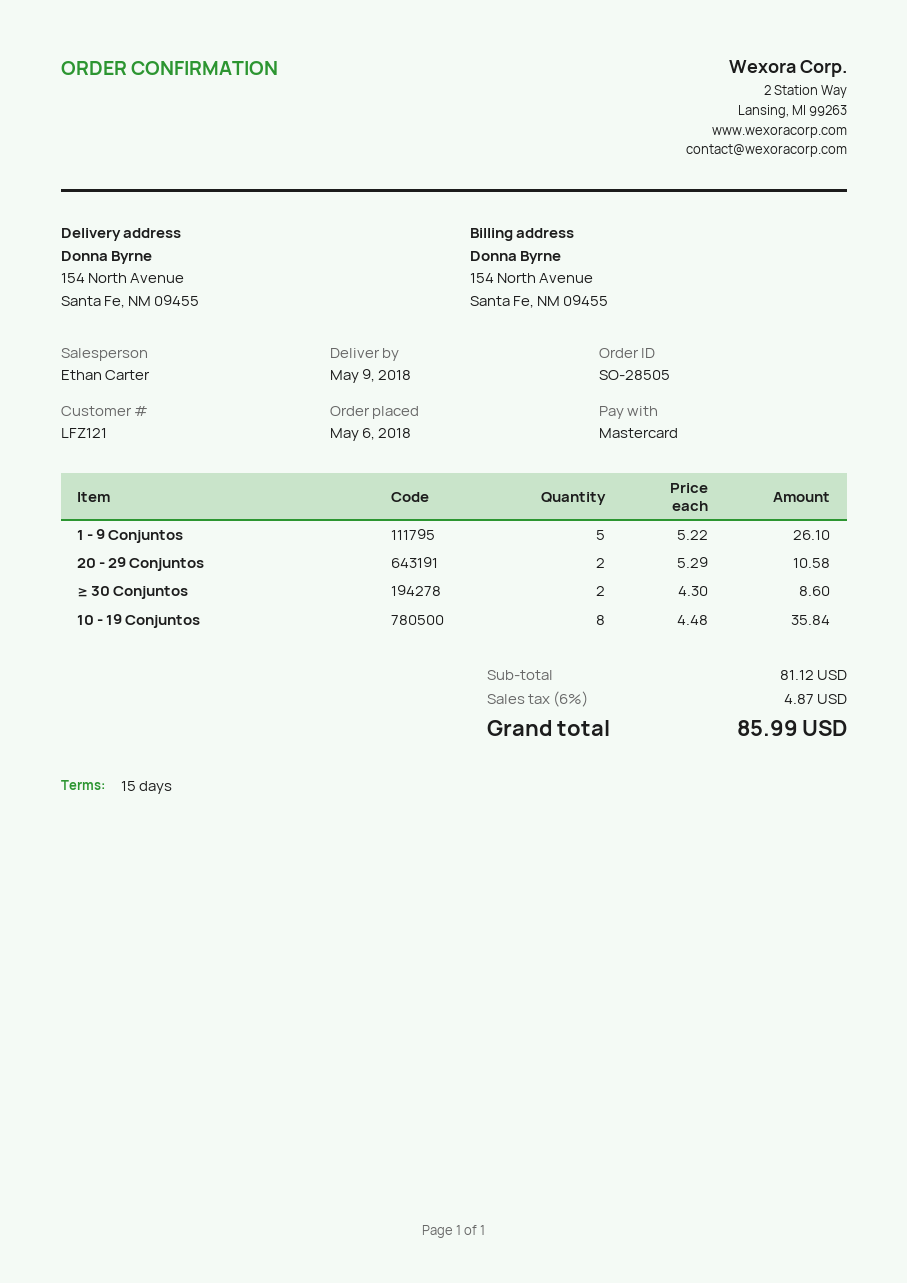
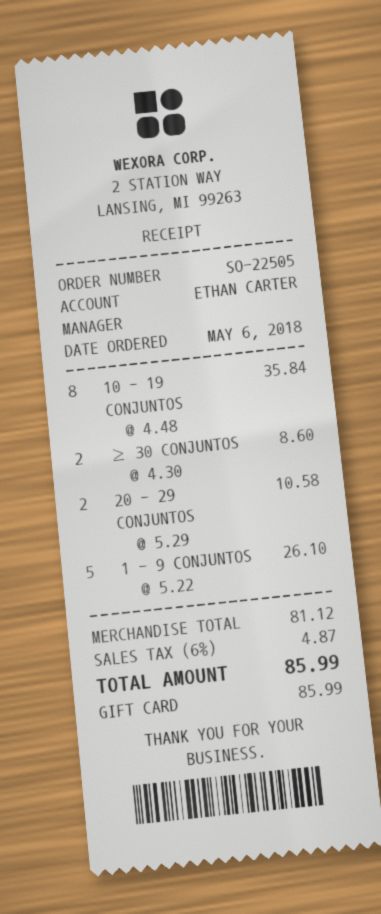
order number: SO-28505 -> SO-22505
payment method: Mastercard -> gift card

